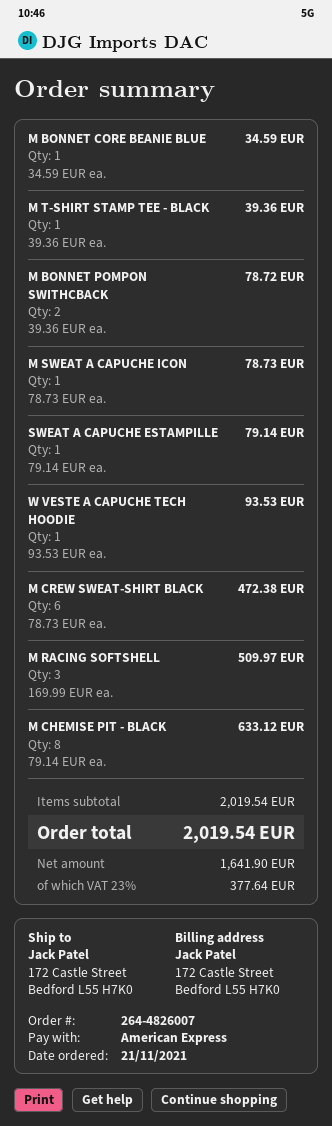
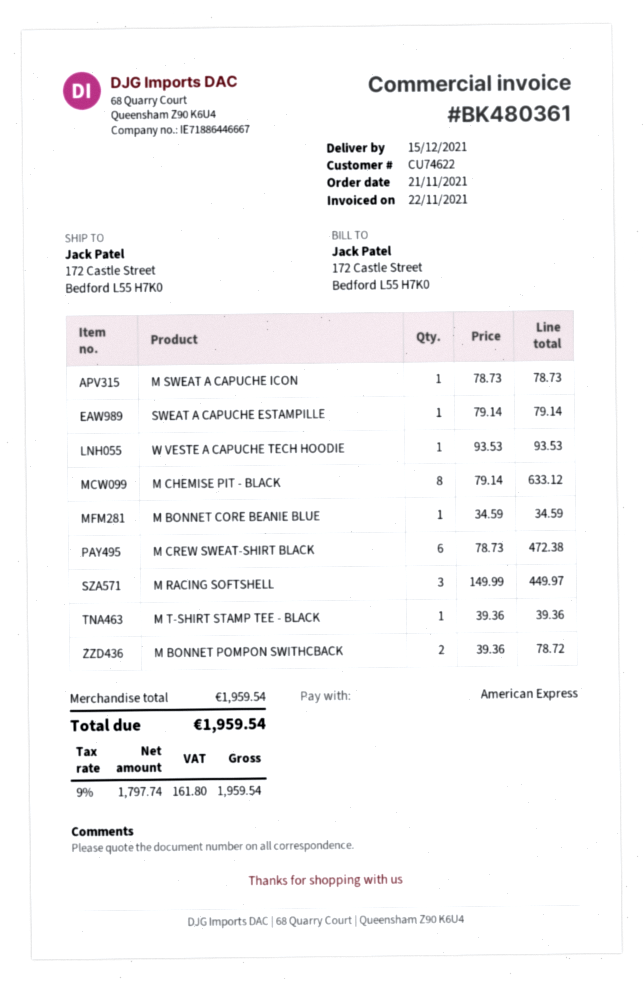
M RACING SOFTSHELL: 3 x 169.99 = 509.97 -> 3 x 149.99 = 449.97
subtotal: 2019.54 -> 1959.54
net: 1641.90 -> 1797.74
tax: 23% = 377.64 -> 9% = 161.80
total: 2019.54 -> 1959.54

